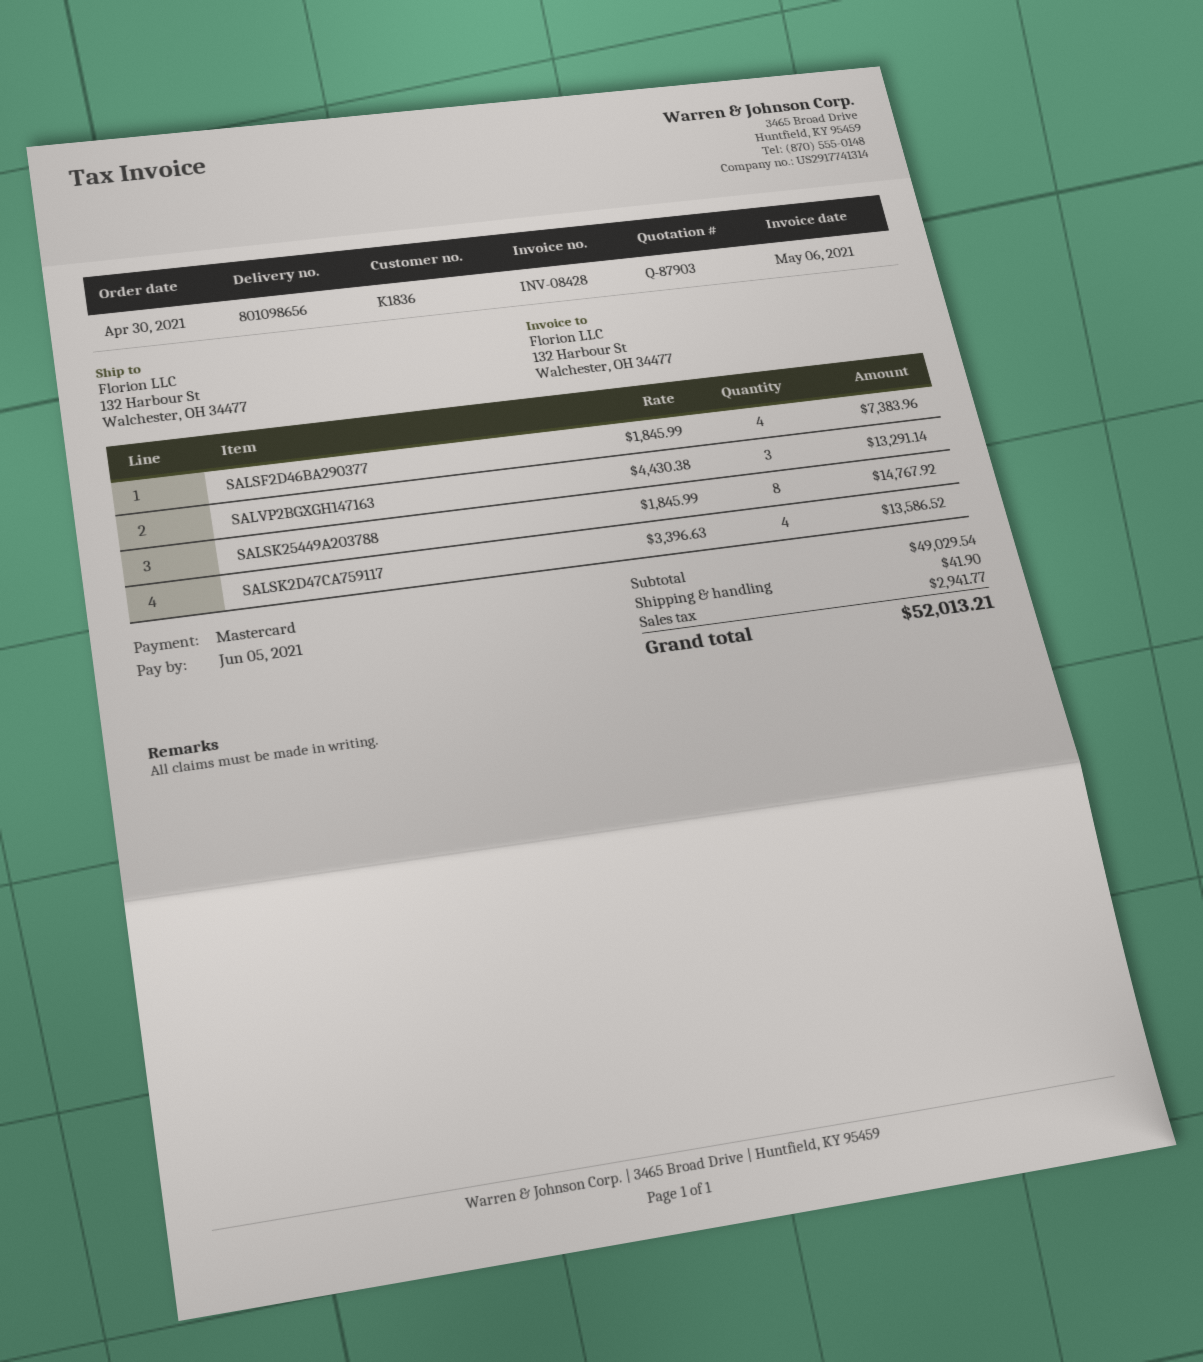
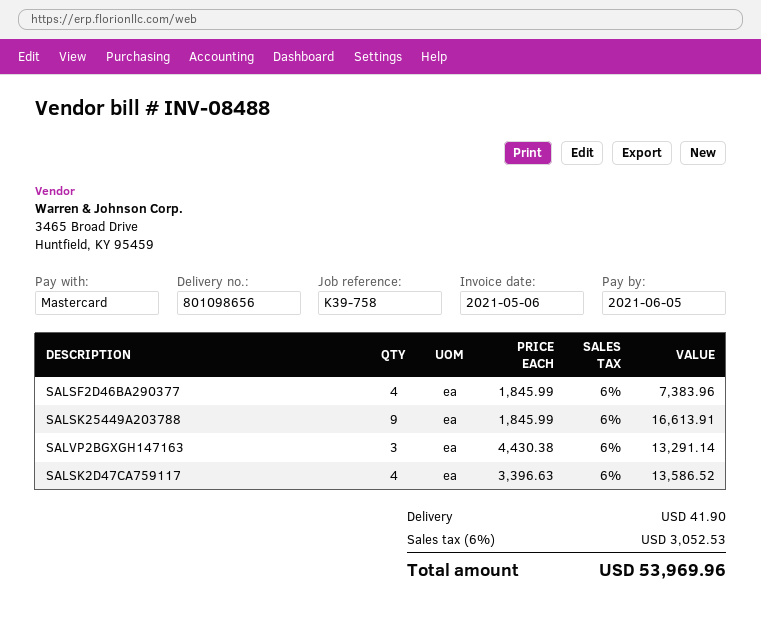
invoice number: INV-08428 -> INV-08488
SALSK25449A203788: 8 x 1845.99 = 14767.92 -> 9 x 1845.99 = 16613.91
tax: 2941.77 -> 3052.53
total: 52013.21 -> 53969.96

